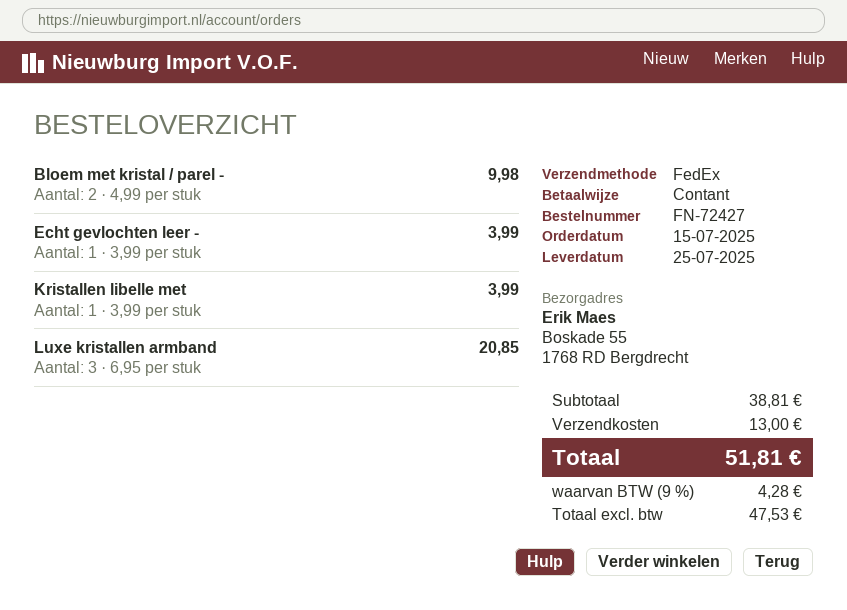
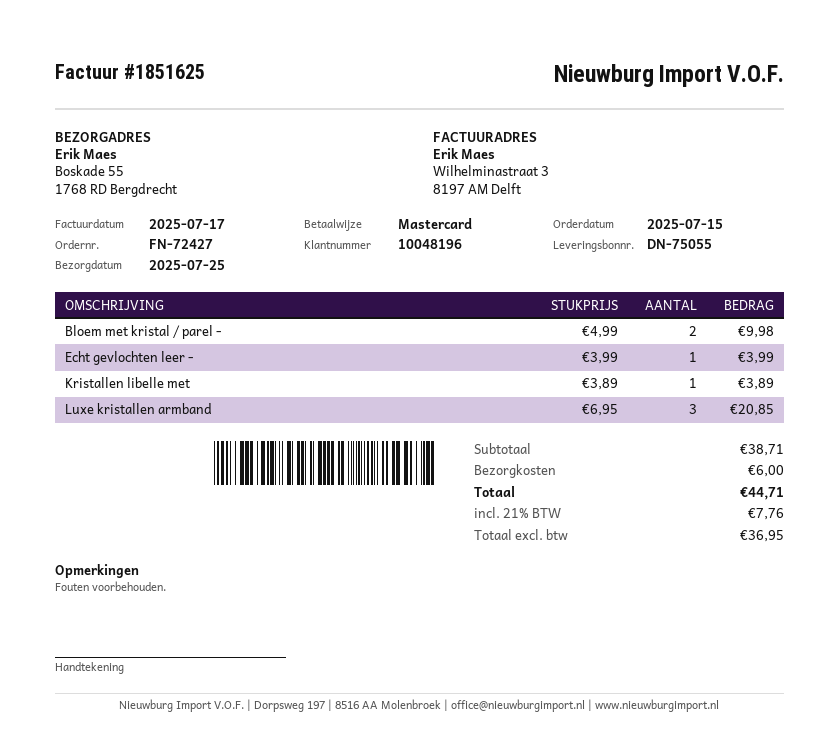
payment method: cash -> Mastercard
Kristallen libelle met: 1 x 3.99 = 3.99 -> 1 x 3.89 = 3.89
subtotal: 38.81 -> 38.71
shipping: 13.00 -> 6.00
net: 47.53 -> 36.95
tax: 9% = 4.28 -> 21% = 7.76
total: 51.81 -> 44.71

